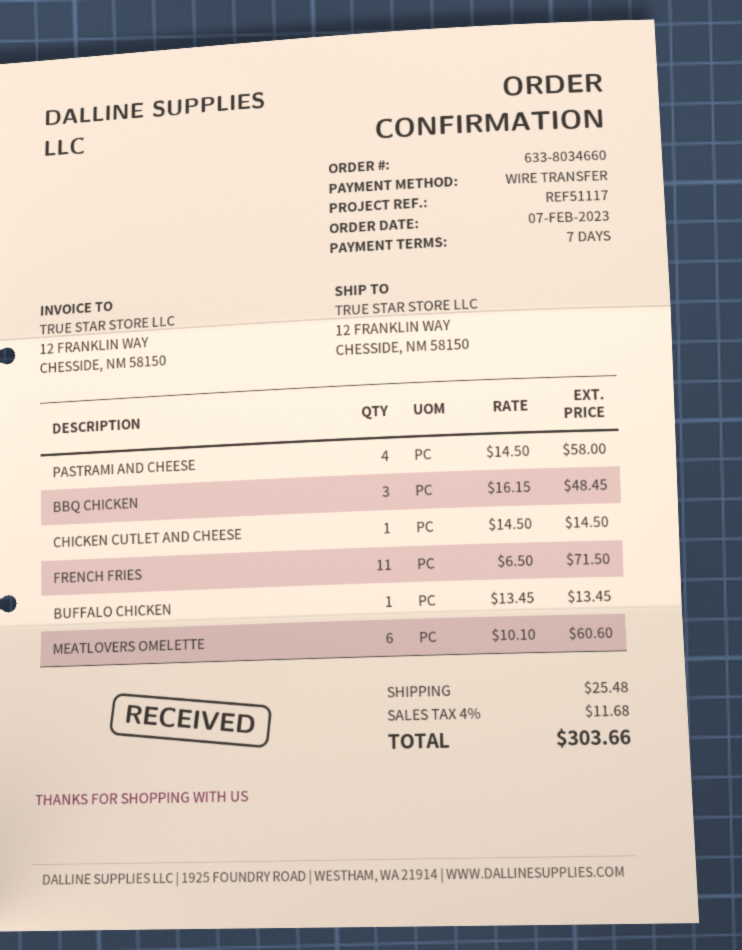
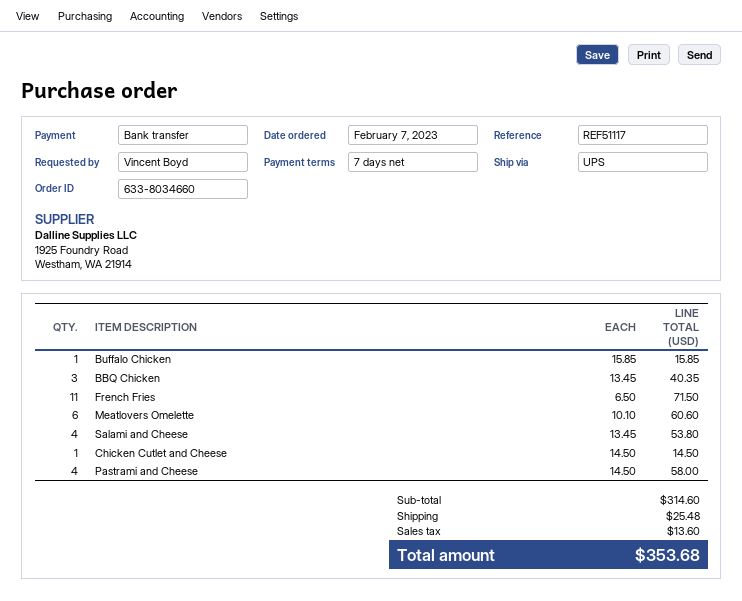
BBQ CHICKEN: 3 x 16.15 = 48.45 -> 3 x 13.45 = 40.35
BUFFALO CHICKEN: 1 x 13.45 = 13.45 -> 1 x 15.85 = 15.85
Salami and Cheese: none -> 4 x 13.45 = 53.80
tax: 11.68 -> 13.60
total: 303.66 -> 353.68

